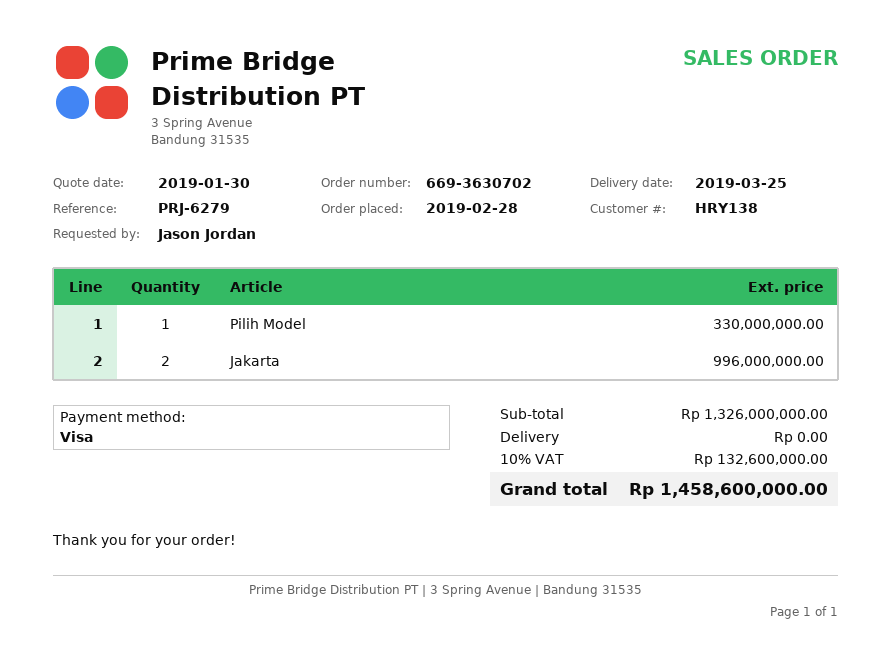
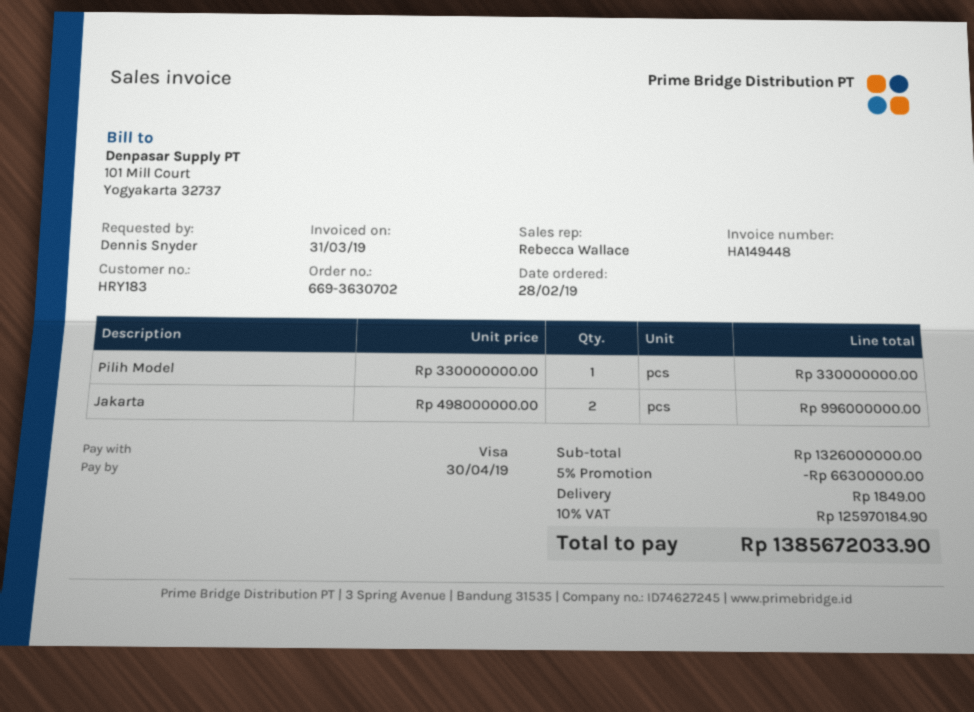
customer number: HRY138 -> HRY183
ordered by: Jason Jordan -> Dennis Snyder
discount: none -> 5% = 66300000.00
shipping: 0.00 -> 1849.00
tax: 10% = 132600000.00 -> 10% = 125970184.90
total: 1458600000.00 -> 1385672033.90

